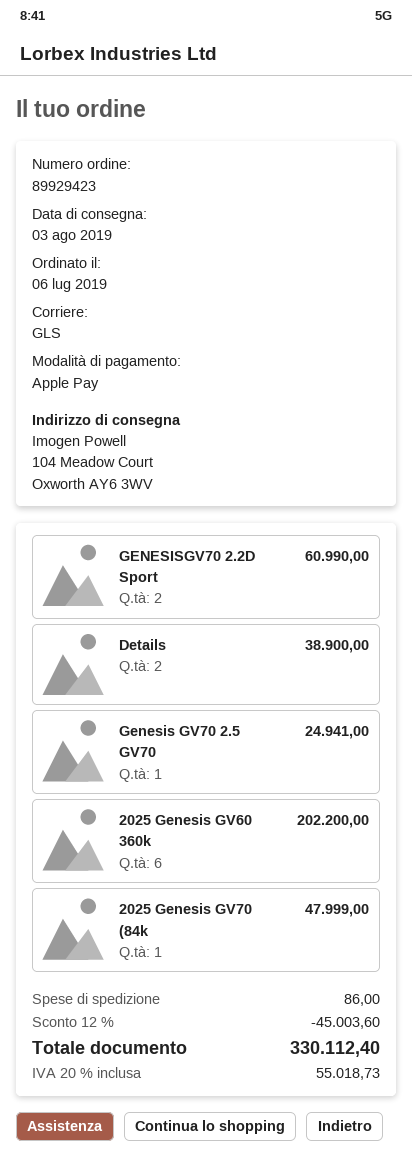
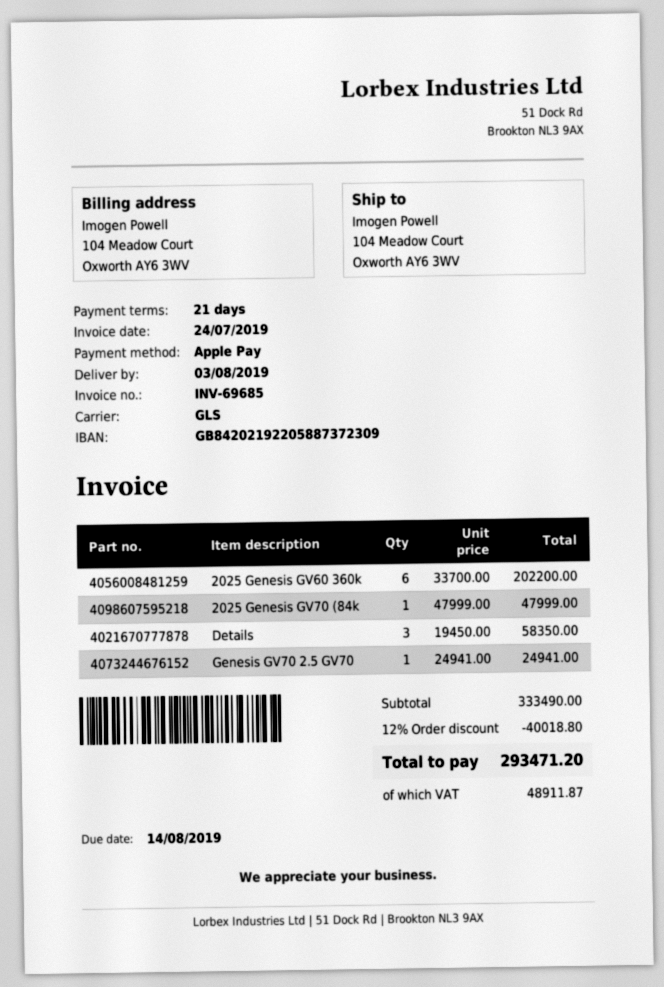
GENESISGV70 2.2D Sport: 2 for 60990.00 -> none
Details: 2 for 38900.00 -> 3 for 58350.00
discount: 12% = 45003.60 -> 12% = 40018.80
shipping: 86.00 -> none
tax: 55018.73 -> 48911.87
total: 330112.40 -> 293471.20

